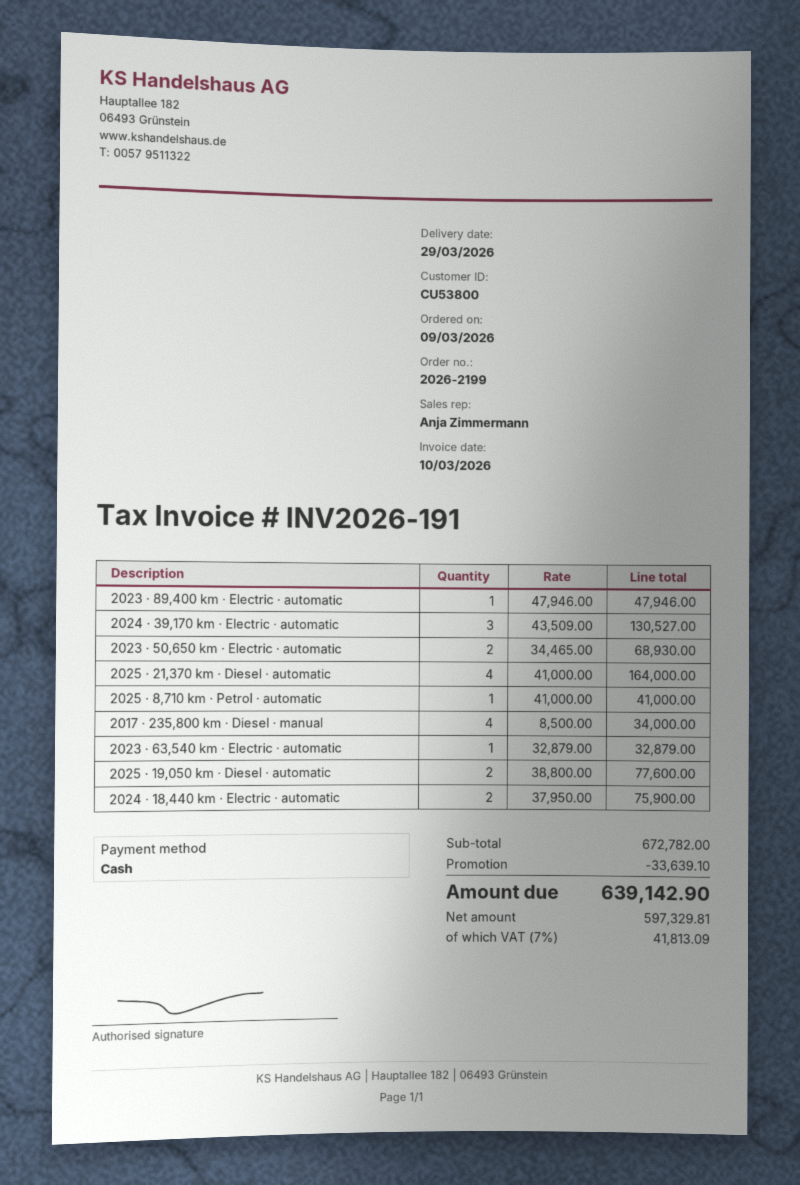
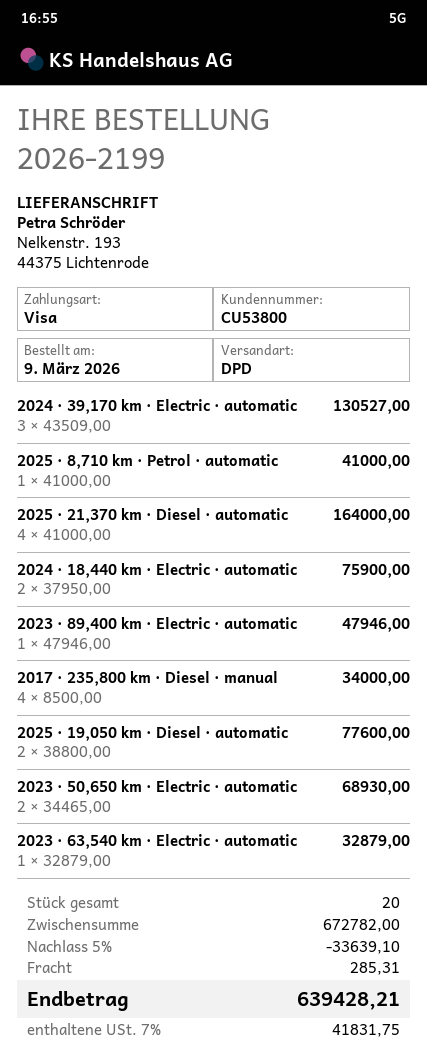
payment method: cash -> Visa
shipping: none -> 285.31
tax: 7% = 41813.09 -> 7% = 41831.75
total: 639142.90 -> 639428.21

